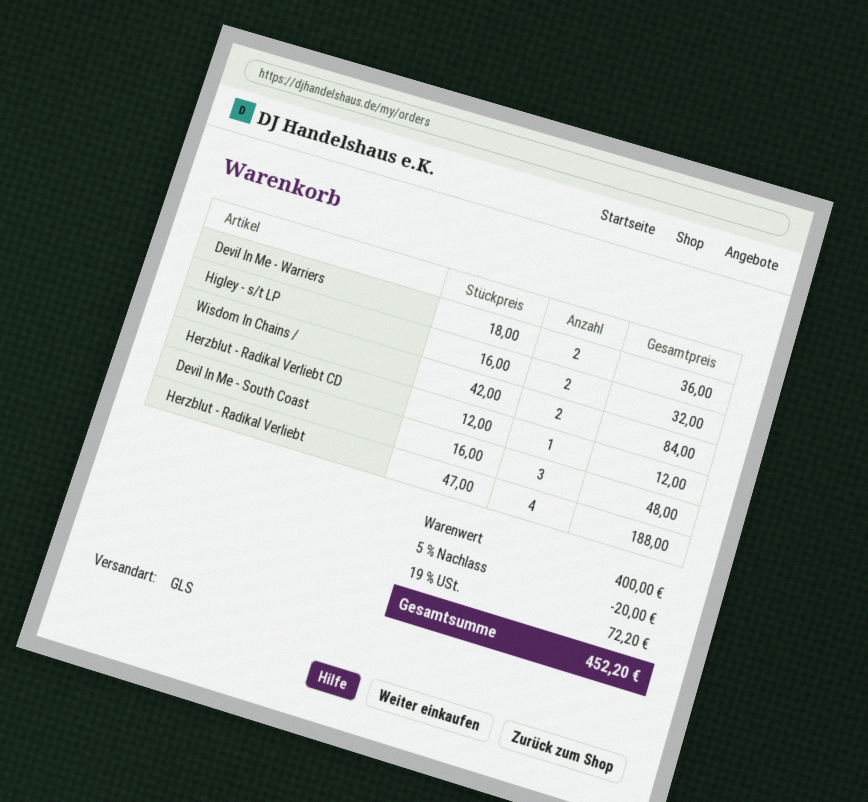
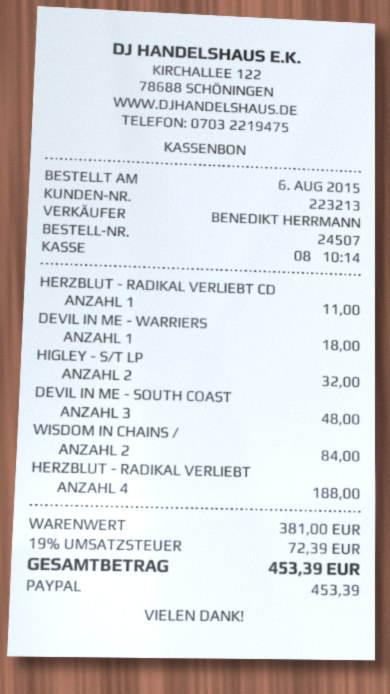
Devil In Me - Warriers: 2 for 36.00 -> 1 for 18.00
Herzblut - Radikal Verliebt CD: 1 for 12.00 -> 1 for 11.00
subtotal: 400.00 -> 381.00
discount: 5% = 20.00 -> none
tax: 19% = 72.20 -> 19% = 72.39
total: 452.20 -> 453.39

